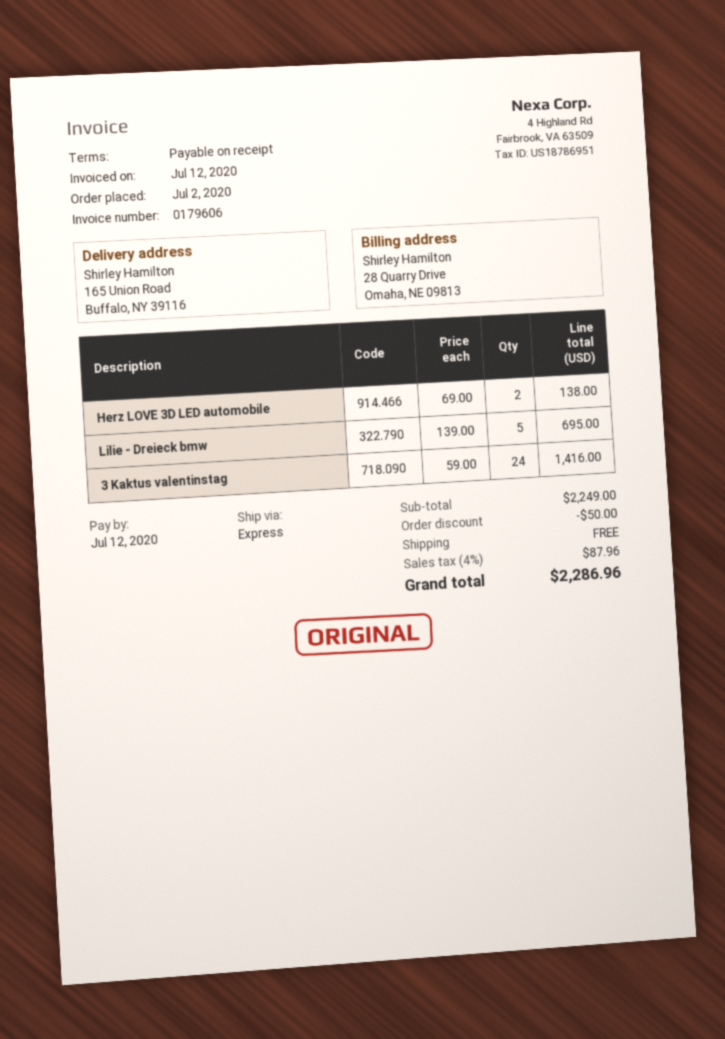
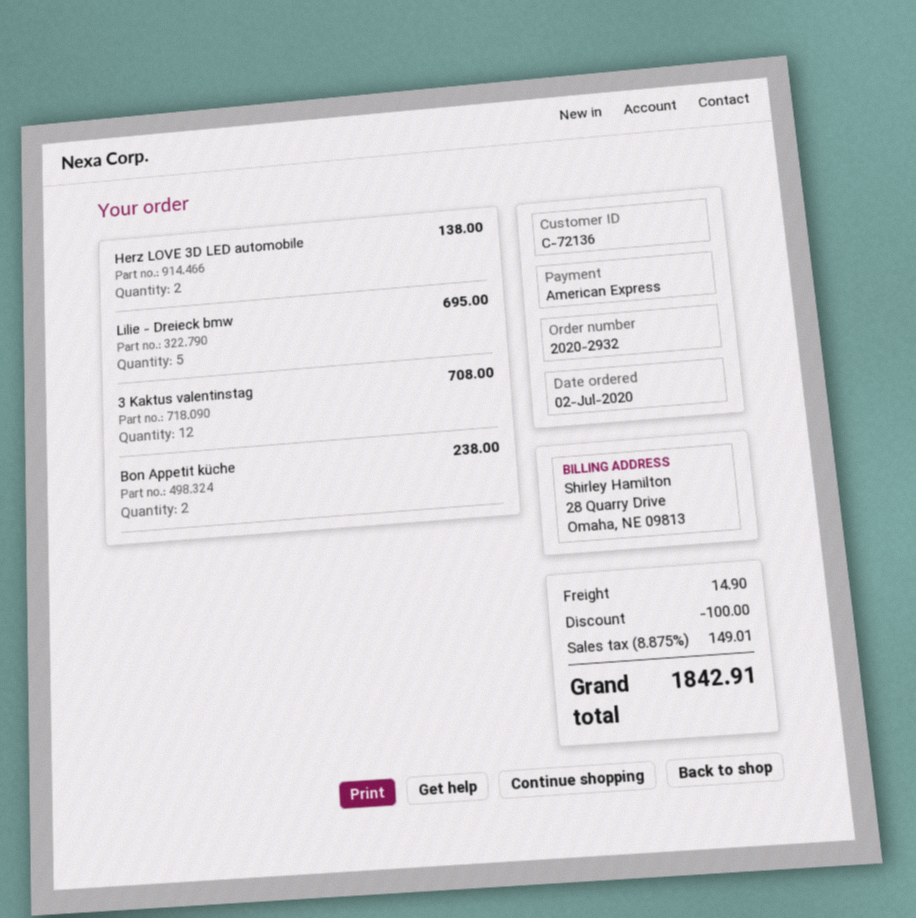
3 Kaktus valentinstag: 24 for 1416.00 -> 12 for 708.00
Bon Appetit küche: none -> 2 for 238.00
discount: 50.00 -> 100.00
shipping: 0.00 -> 14.90
tax: 4% = 87.96 -> 8.875% = 149.01
total: 2286.96 -> 1842.91

